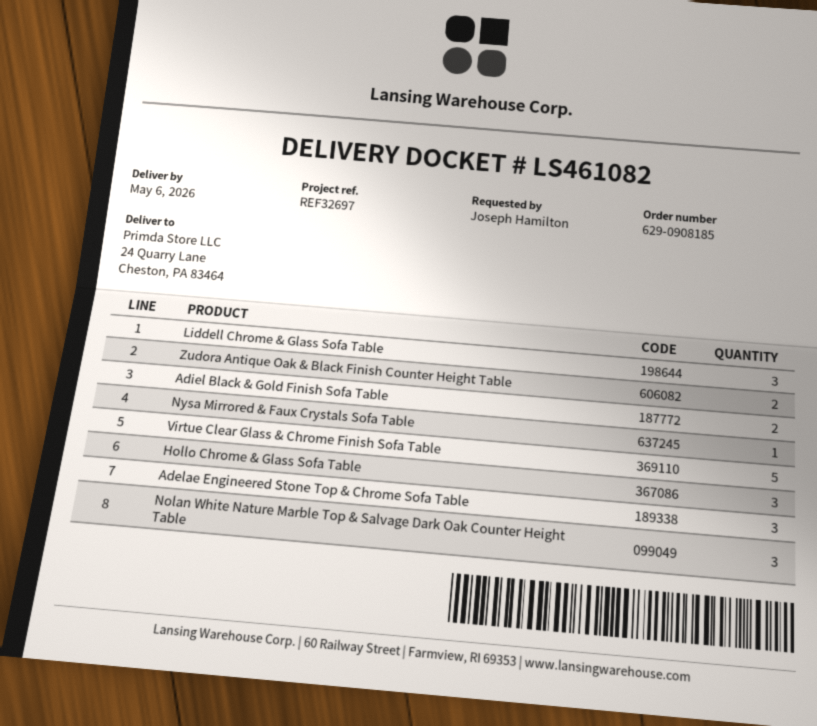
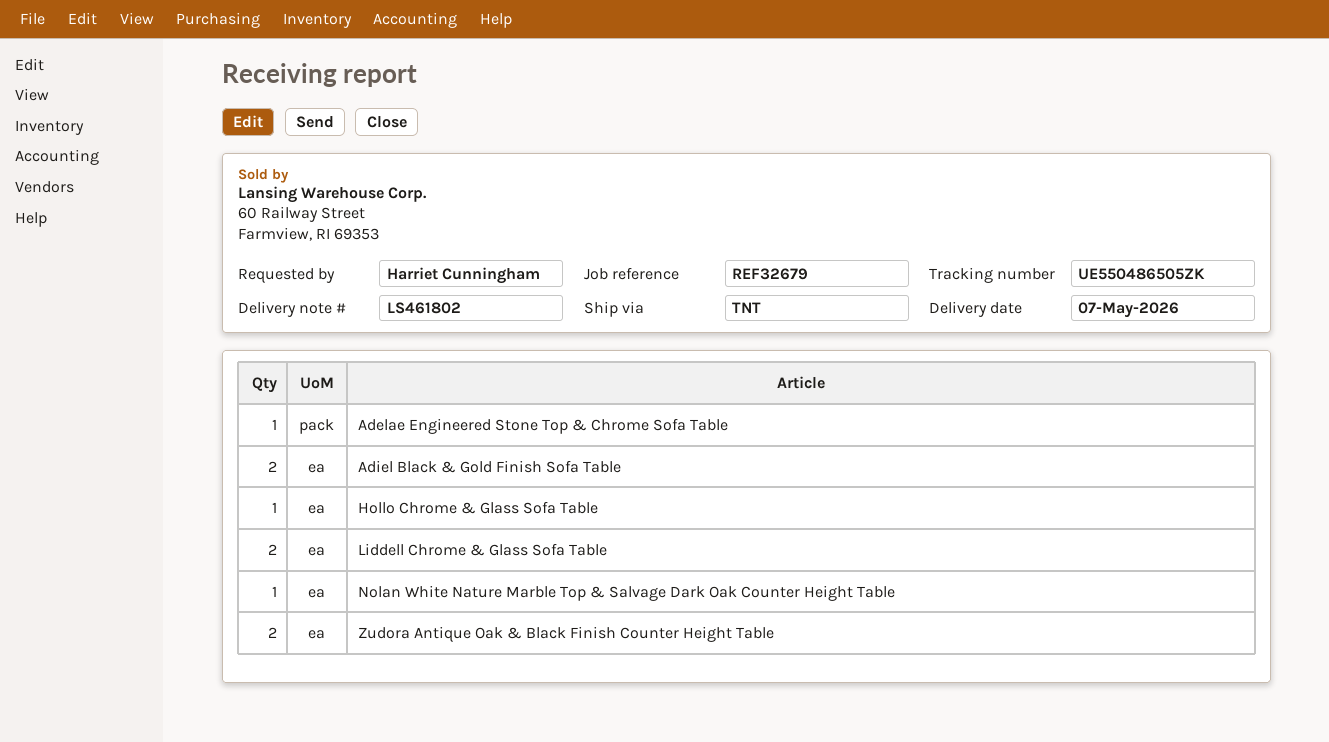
delivery note number: LS461082 -> LS461802
delivery date: 2026-05-06 -> 2026-05-07
reference: REF32697 -> REF32679
ordered by: Joseph Hamilton -> Harriet Cunningham
Liddell Chrome & Glass Sofa Table: 3 -> 2
Nysa Mirrored & Faux Crystals Sofa Table: 1 -> none
Virtue Clear Glass & Chrome Finish Sofa Table: 5 -> none
Hollo Chrome & Glass Sofa Table: 3 -> 1
Adelae Engineered Stone Top & Chrome Sofa Table: 3 -> 1
Nolan White Nature Marble Top & Salvage Dark Oak Counter Height Table: 3 -> 1

